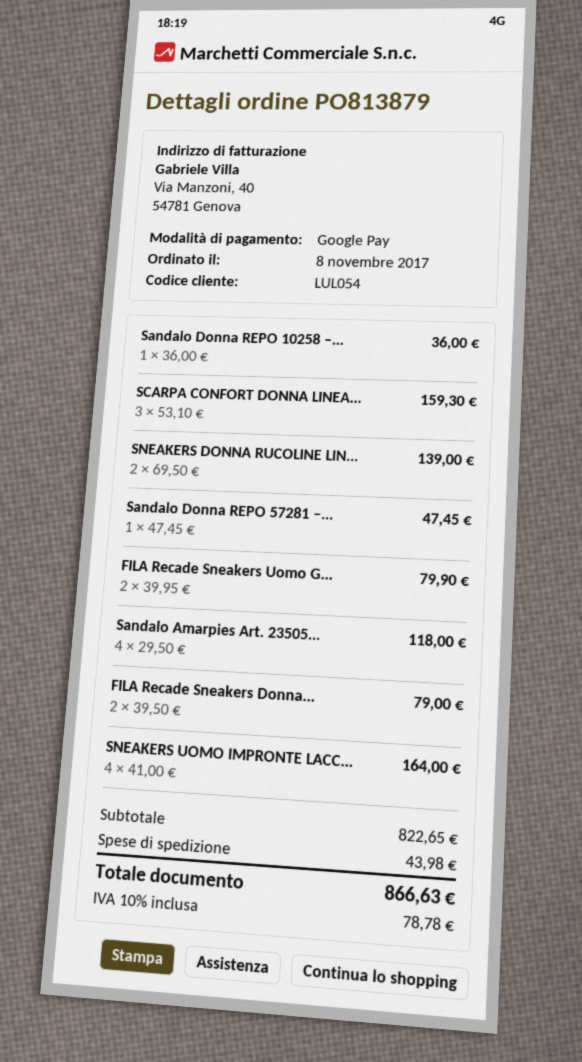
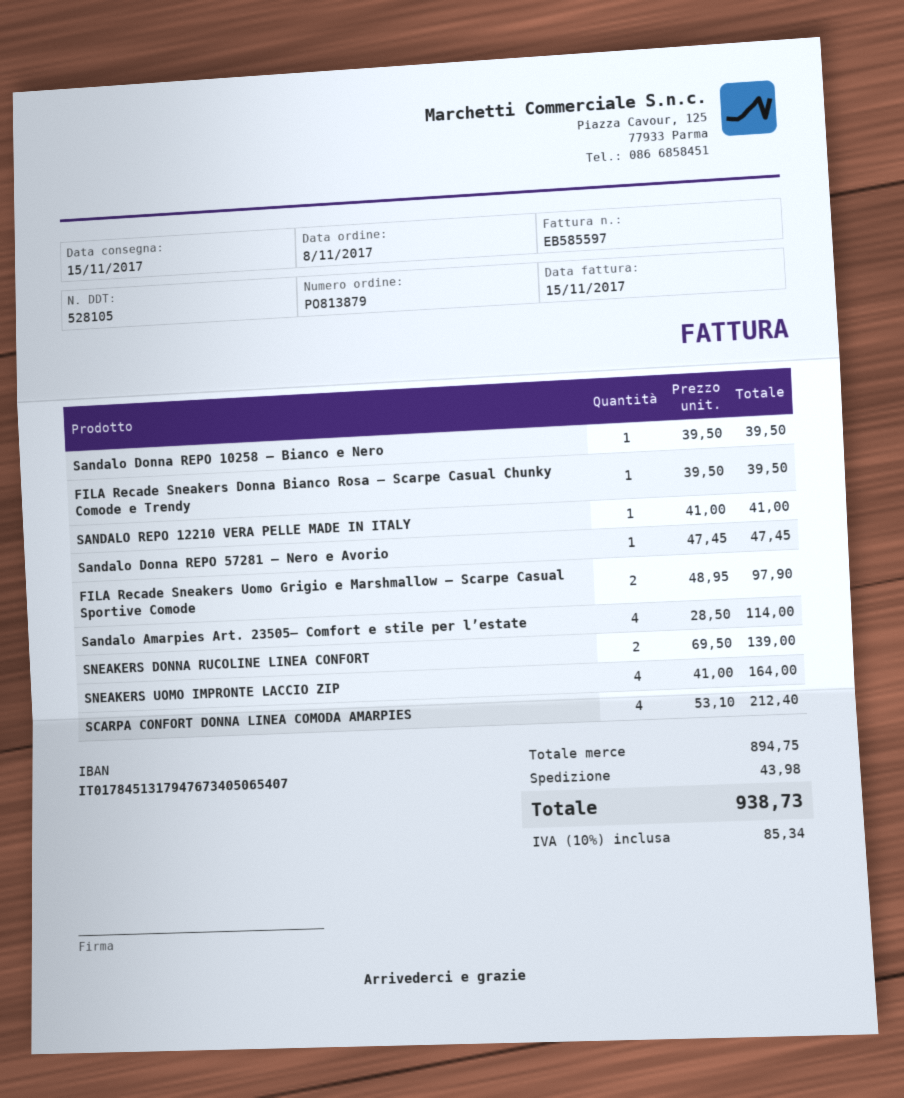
Sandalo Donna REPO 10258 –...: 1 x 36.00 = 36.00 -> 1 x 39.50 = 39.50
SCARPA CONFORT DONNA LINEA...: 3 x 53.10 = 159.30 -> 4 x 53.10 = 212.40
FILA Recade Sneakers Uomo G...: 2 x 39.95 = 79.90 -> 2 x 48.95 = 97.90
Sandalo Amarpies Art. 23505...: 4 x 29.50 = 118.00 -> 4 x 28.50 = 114.00
FILA Recade Sneakers Donna...: 2 x 39.50 = 79.00 -> 1 x 39.50 = 39.50
SANDALO REPO 12210 VERA PELLE MADE IN ITALY: none -> 1 x 41.00 = 41.00
subtotal: 822.65 -> 894.75
tax: 10% = 78.78 -> 10% = 85.34
total: 866.63 -> 938.73

